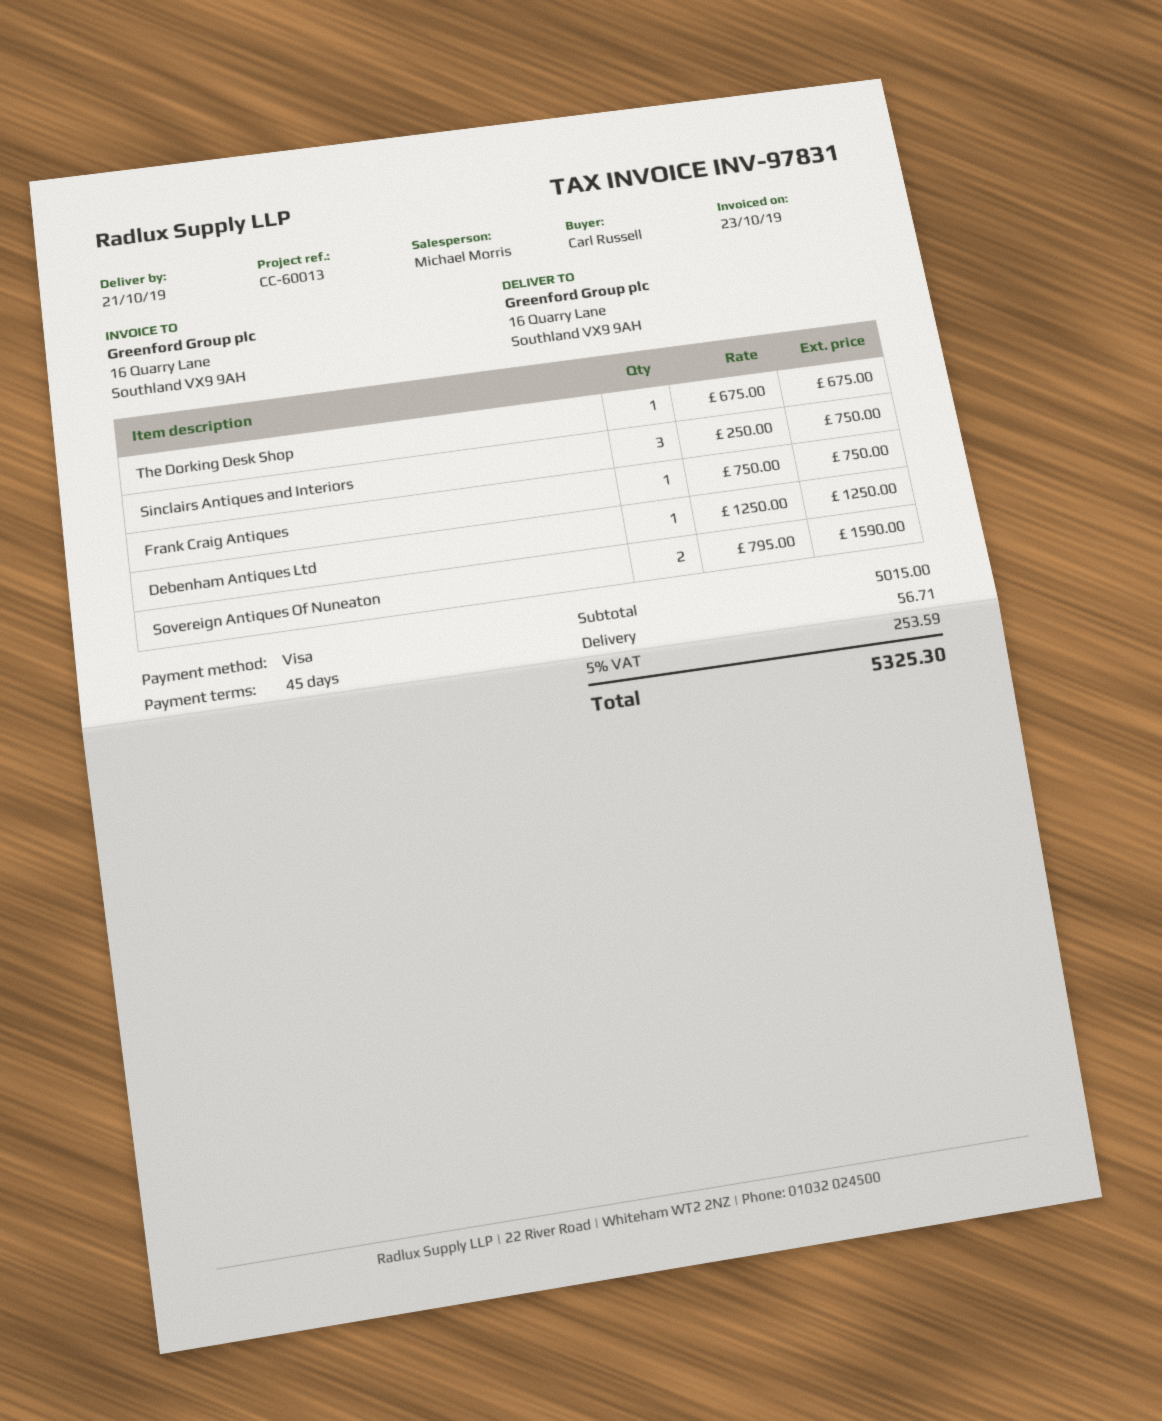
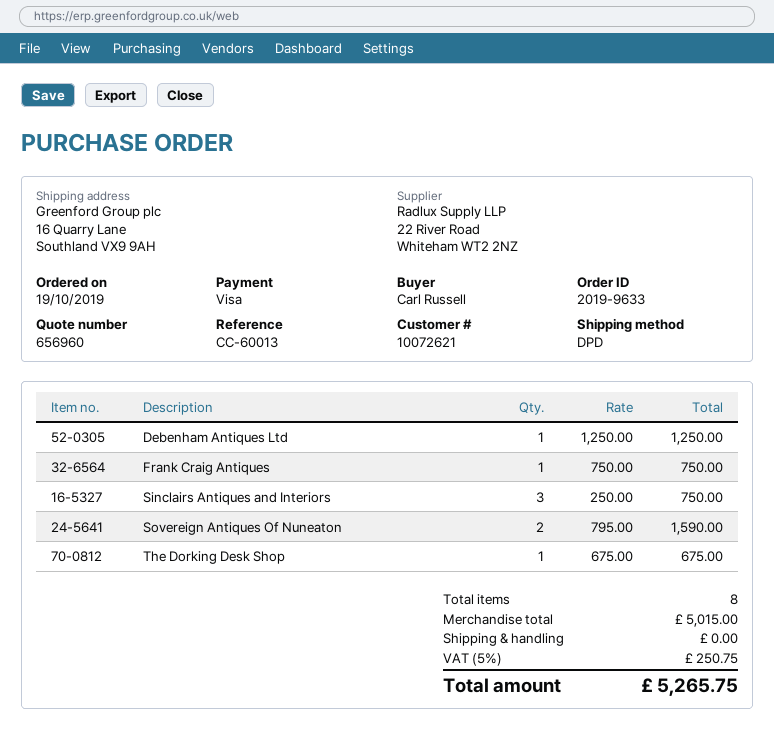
shipping: 56.71 -> 0.00
tax: 5% = 253.59 -> 5% = 250.75
total: 5325.30 -> 5265.75

